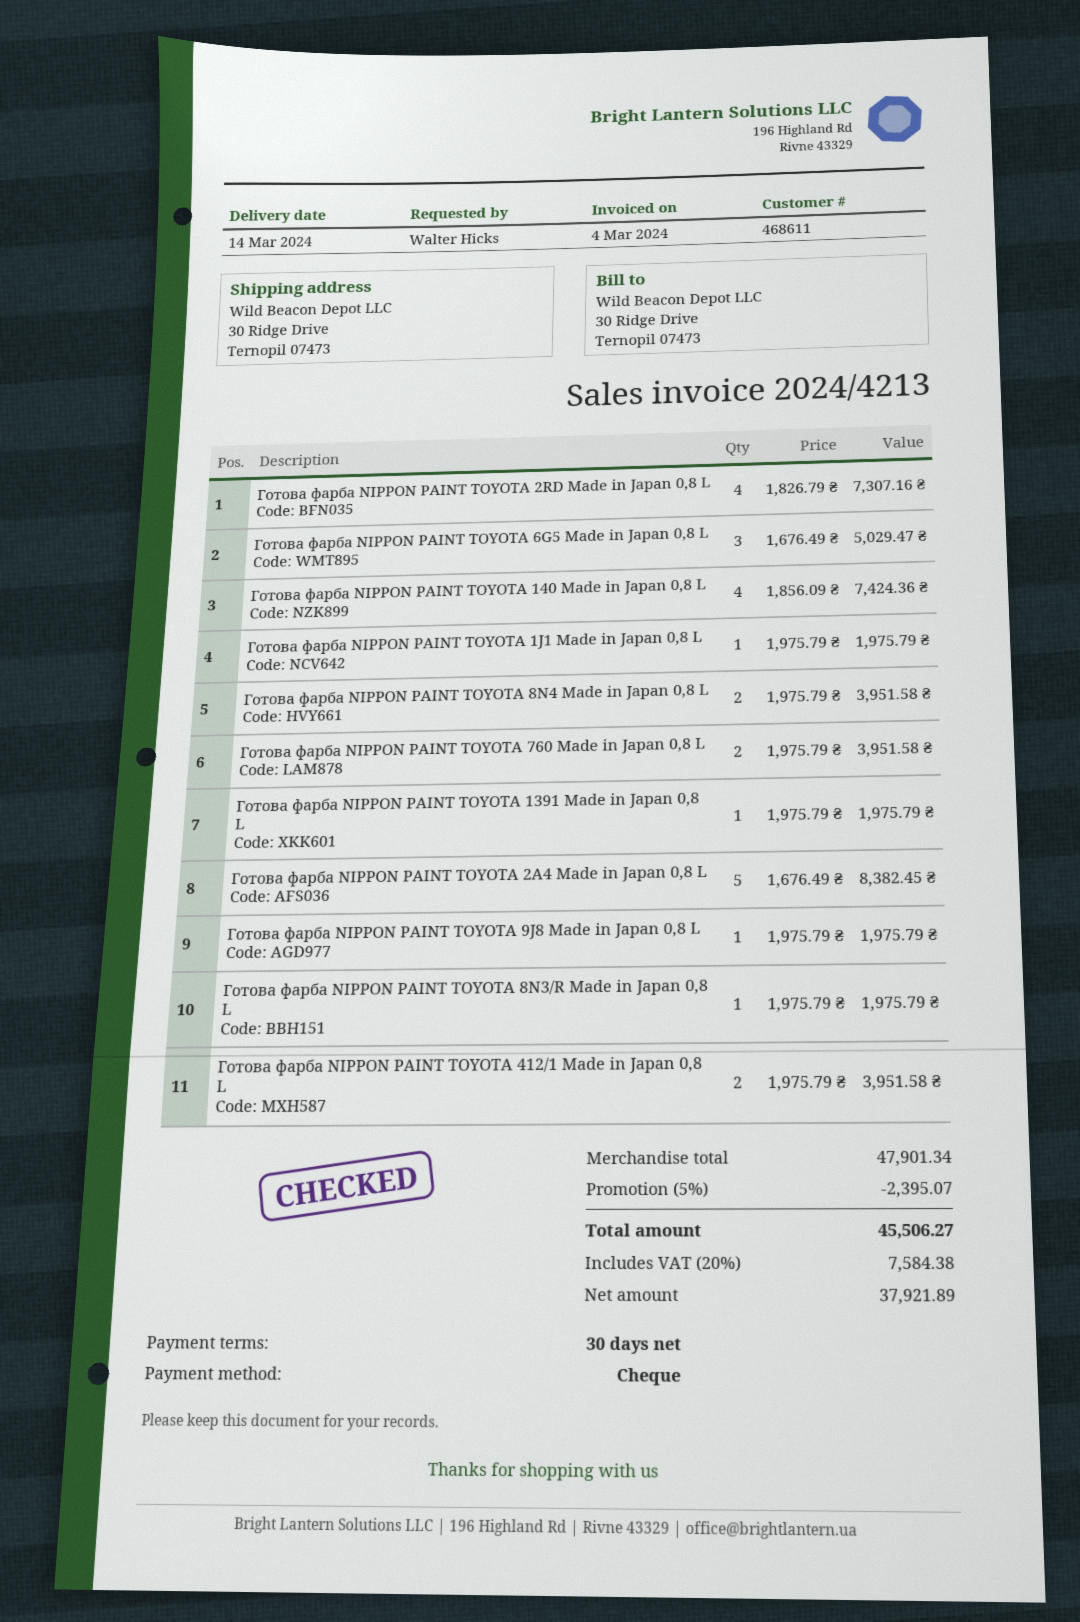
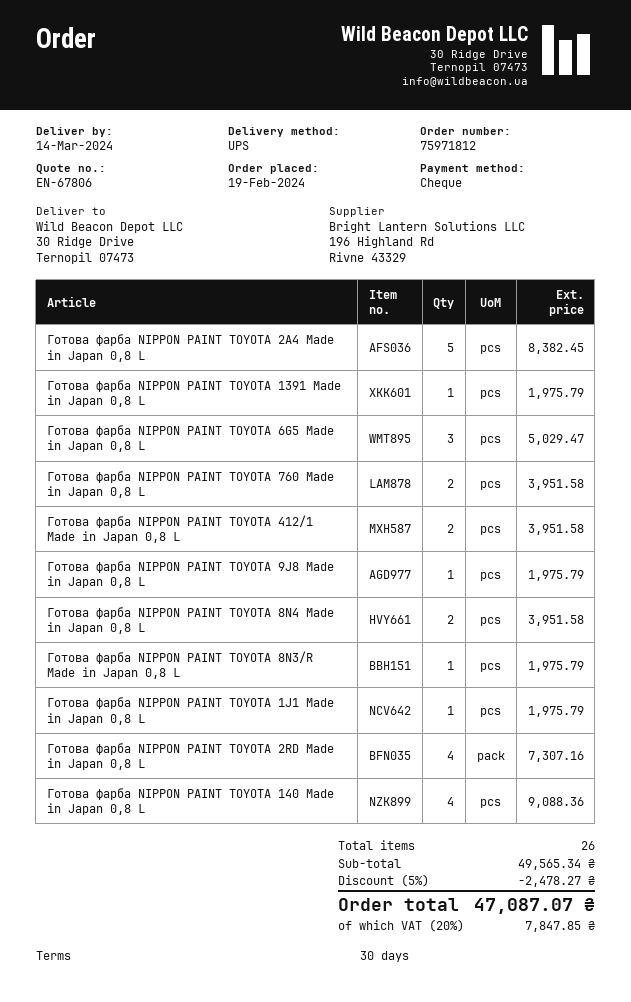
Готова фарба NIPPON PAINT TOYOTA 140 Made in Japan 0,8 L: 4 for 7424.36 -> 4 for 9088.36
subtotal: 47901.34 -> 49565.34
discount: 5% = 2395.07 -> 5% = 2478.27
tax: 20% = 7584.38 -> 20% = 7847.85
total: 45506.27 -> 47087.07

